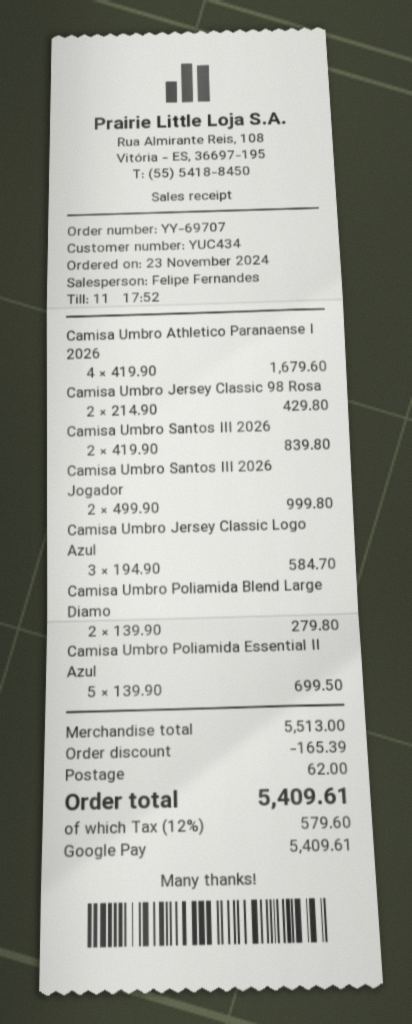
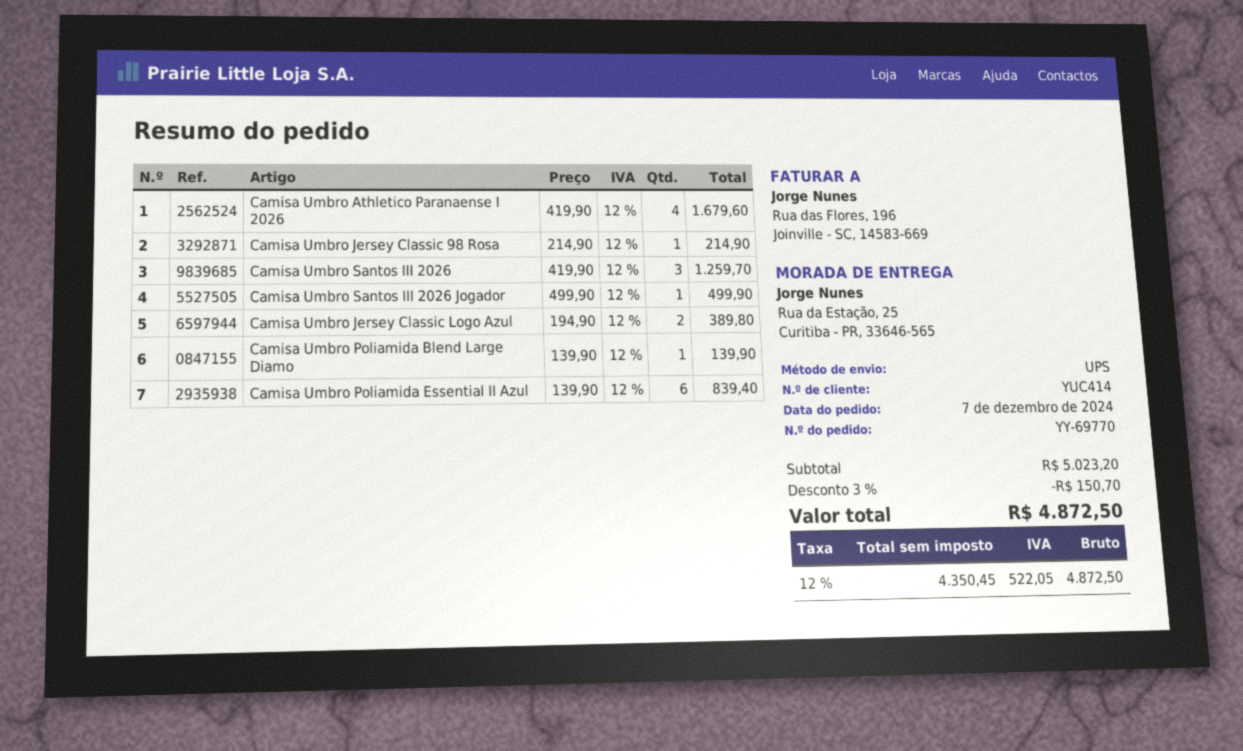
order number: YY-69707 -> YY-69770
order date: 2024-11-23 -> 2024-12-07
customer number: YUC434 -> YUC414
Camisa Umbro Jersey Classic 98 Rosa: 2 x 214.90 = 429.80 -> 1 x 214.90 = 214.90
Camisa Umbro Santos III 2026: 2 x 419.90 = 839.80 -> 3 x 419.90 = 1259.70
Camisa Umbro Santos III 2026 Jogador: 2 x 499.90 = 999.80 -> 1 x 499.90 = 499.90
Camisa Umbro Jersey Classic Logo Azul: 3 x 194.90 = 584.70 -> 2 x 194.90 = 389.80
Camisa Umbro Poliamida Blend Large Diamo: 2 x 139.90 = 279.80 -> 1 x 139.90 = 139.90
Camisa Umbro Poliamida Essential II Azul: 5 x 139.90 = 699.50 -> 6 x 139.90 = 839.40
subtotal: 5513.00 -> 5023.20
discount: 165.39 -> 150.70
shipping: 62.00 -> none
tax: 12% = 579.60 -> 12% = 522.05
total: 5409.61 -> 4872.50

